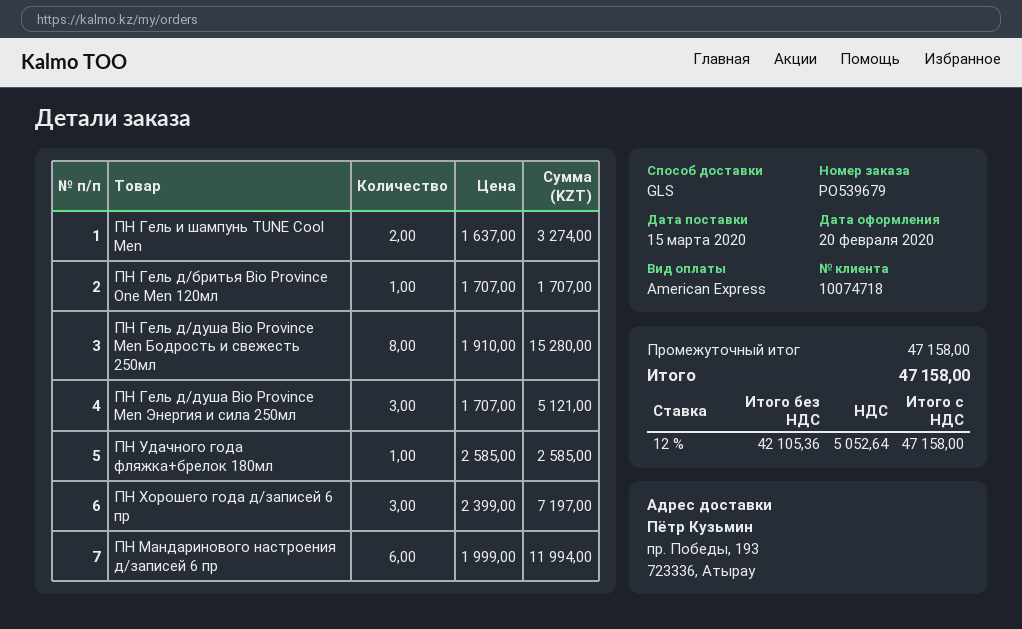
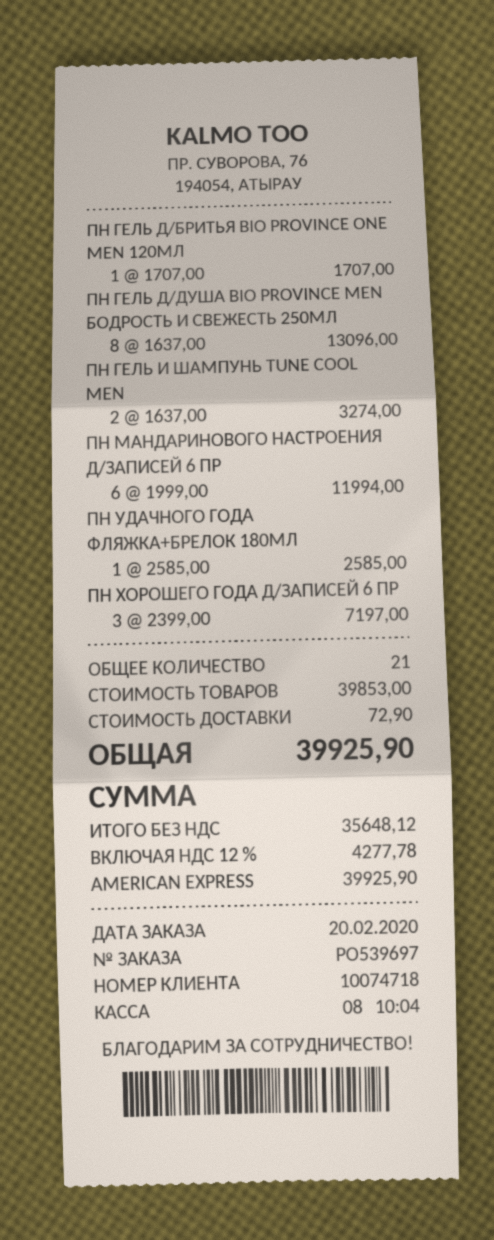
order number: PO539679 -> PO539697
ПН Гель д/душа Bio Province Men Бодрость и свежесть 250мл: 8 x 1910.00 = 15280.00 -> 8 x 1637.00 = 13096.00
ПН Гель д/душа Bio Province Men Энергия и сила 250мл: 3 x 1707.00 = 5121.00 -> none
subtotal: 47158.00 -> 39853.00
shipping: none -> 72.90
net: 42105.36 -> 35648.12
tax: 12% = 5052.64 -> 12% = 4277.78
total: 47158.00 -> 39925.90

